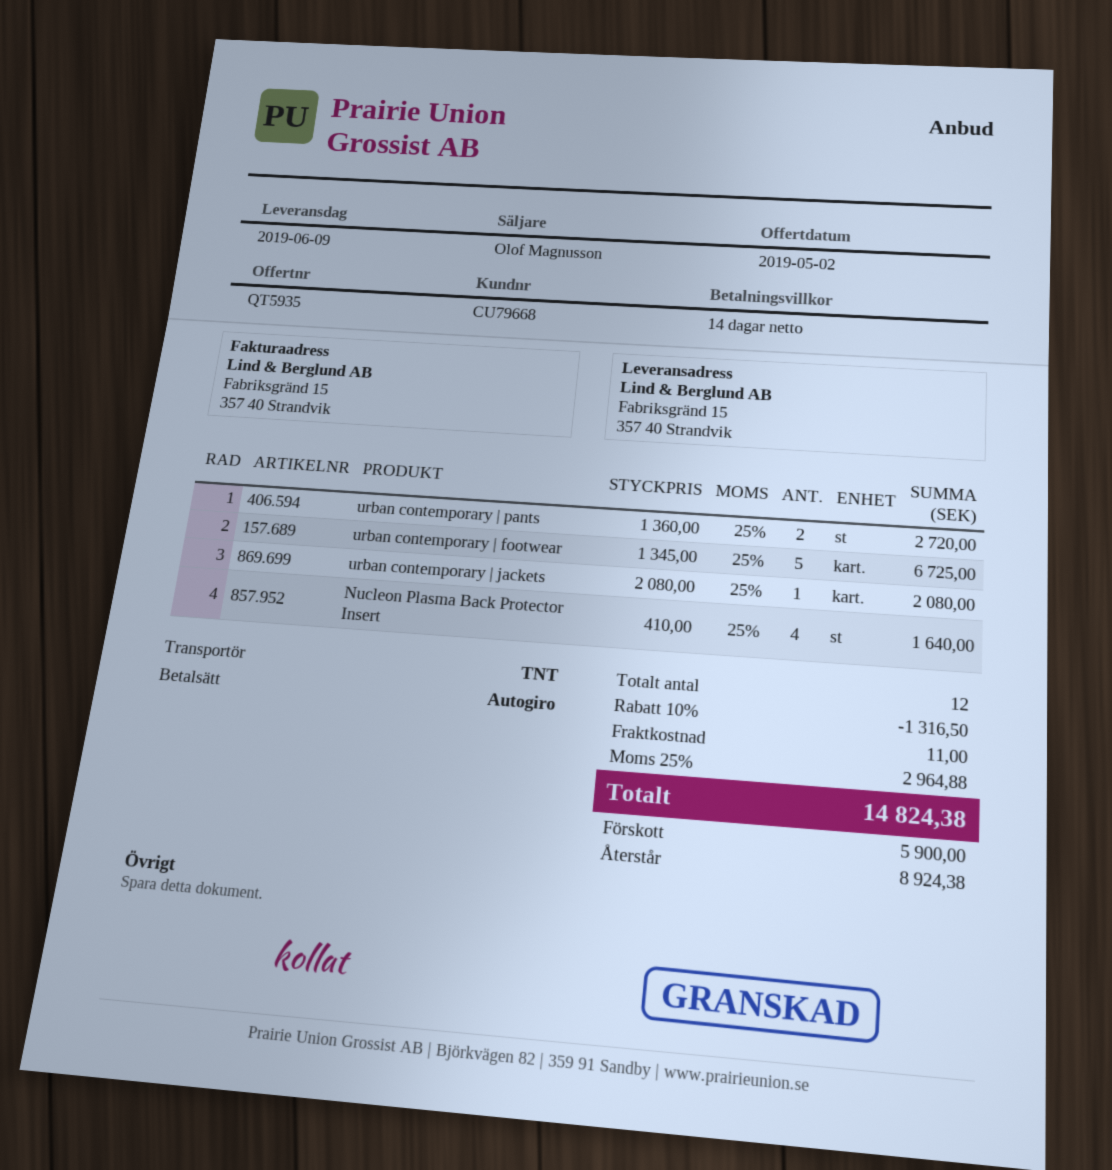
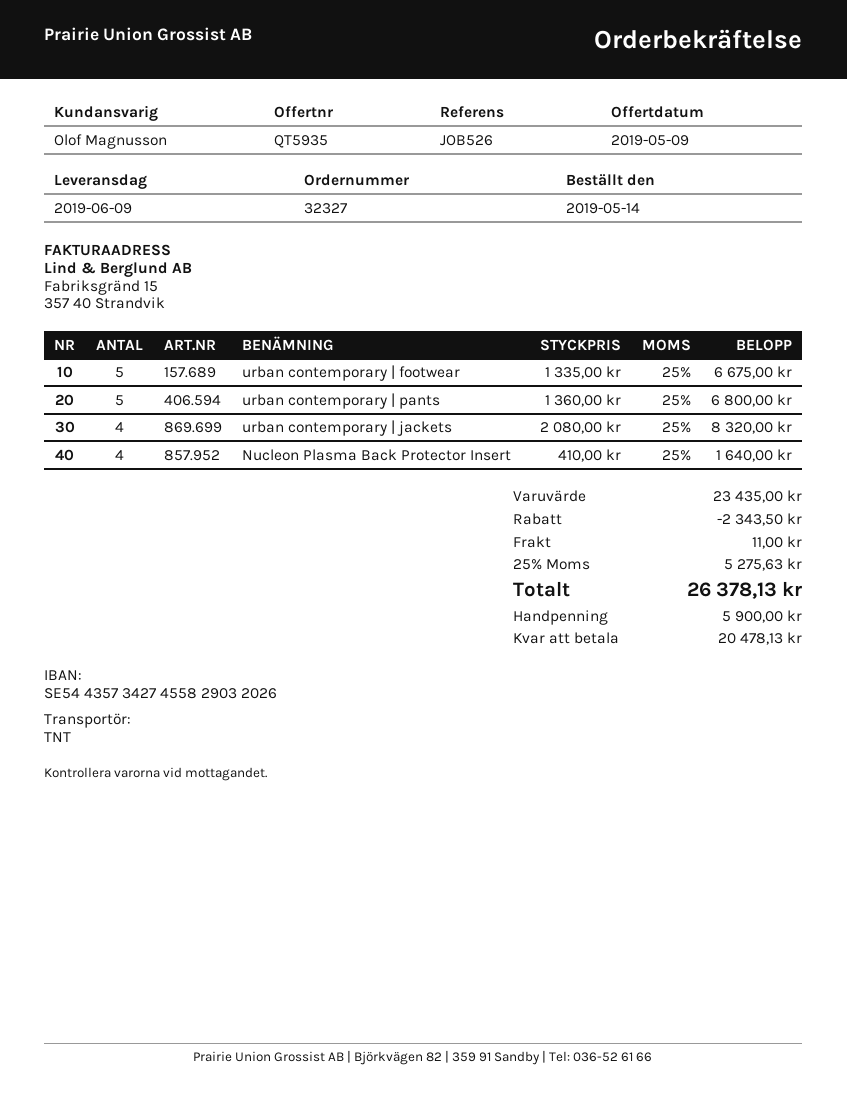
quote date: 2019-05-02 -> 2019-05-09
urban contemporary | pants: 2 x 1360.00 = 2720.00 -> 5 x 1360.00 = 6800.00
urban contemporary | footwear: 5 x 1345.00 = 6725.00 -> 5 x 1335.00 = 6675.00
urban contemporary | jackets: 1 x 2080.00 = 2080.00 -> 4 x 2080.00 = 8320.00
discount: 1316.50 -> 2343.50
tax: 25% = 2964.88 -> 25% = 5275.63
total: 14824.38 -> 26378.13
balance: 8924.38 -> 20478.13

